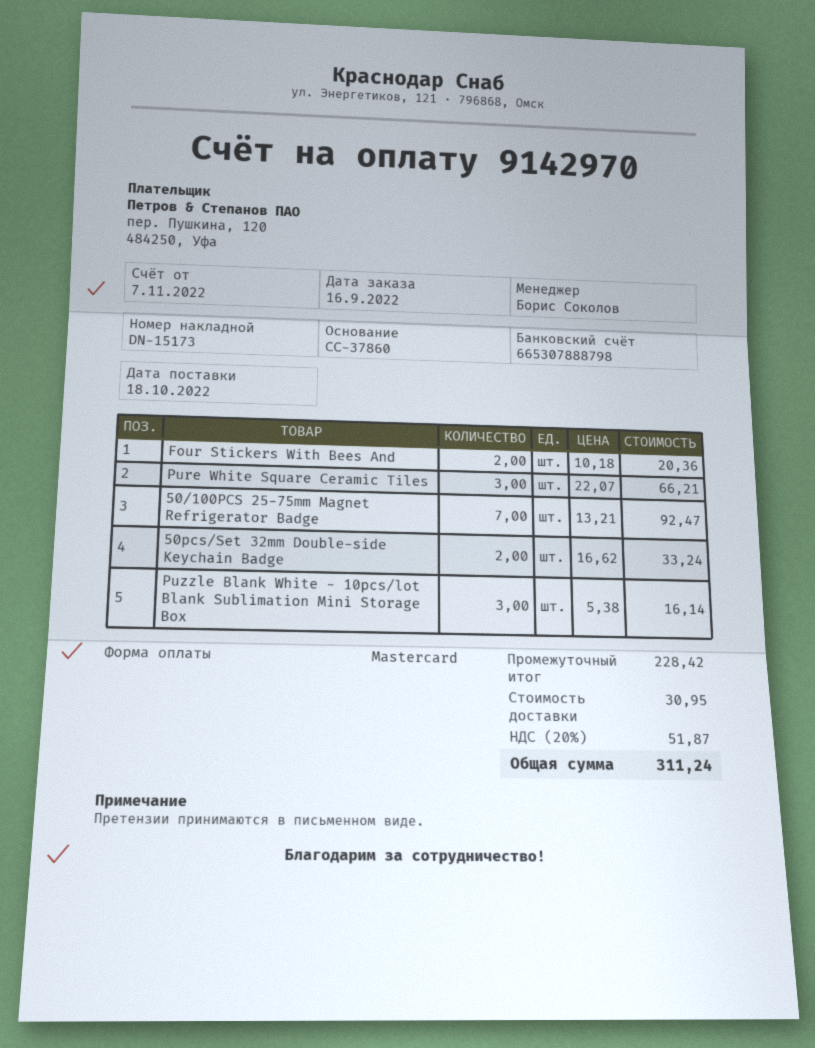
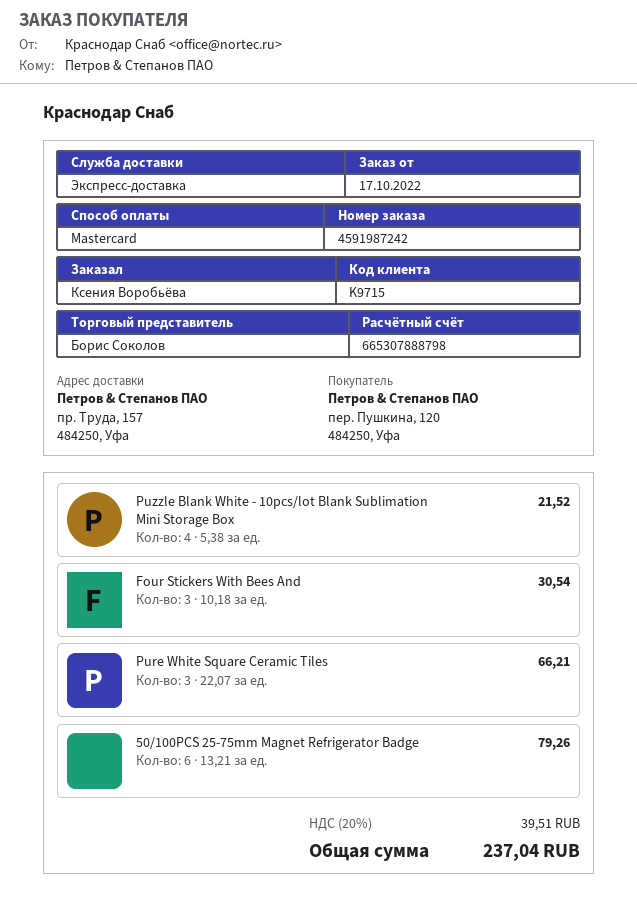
order date: 2022-09-16 -> 2022-10-17
Four Stickers With Bees And: 2 x 10.18 = 20.36 -> 3 x 10.18 = 30.54
50/100PCS 25-75mm Magnet Refrigerator Badge: 7 x 13.21 = 92.47 -> 6 x 13.21 = 79.26
50pcs/Set 32mm Double-side Keychain Badge: 2 x 16.62 = 33.24 -> none
Puzzle Blank White - 10pcs/lot Blank Sublimation Mini Storage Box: 3 x 5.38 = 16.14 -> 4 x 5.38 = 21.52
shipping: 30.95 -> none
tax: 20% = 51.87 -> 20% = 39.51
total: 311.24 -> 237.04

